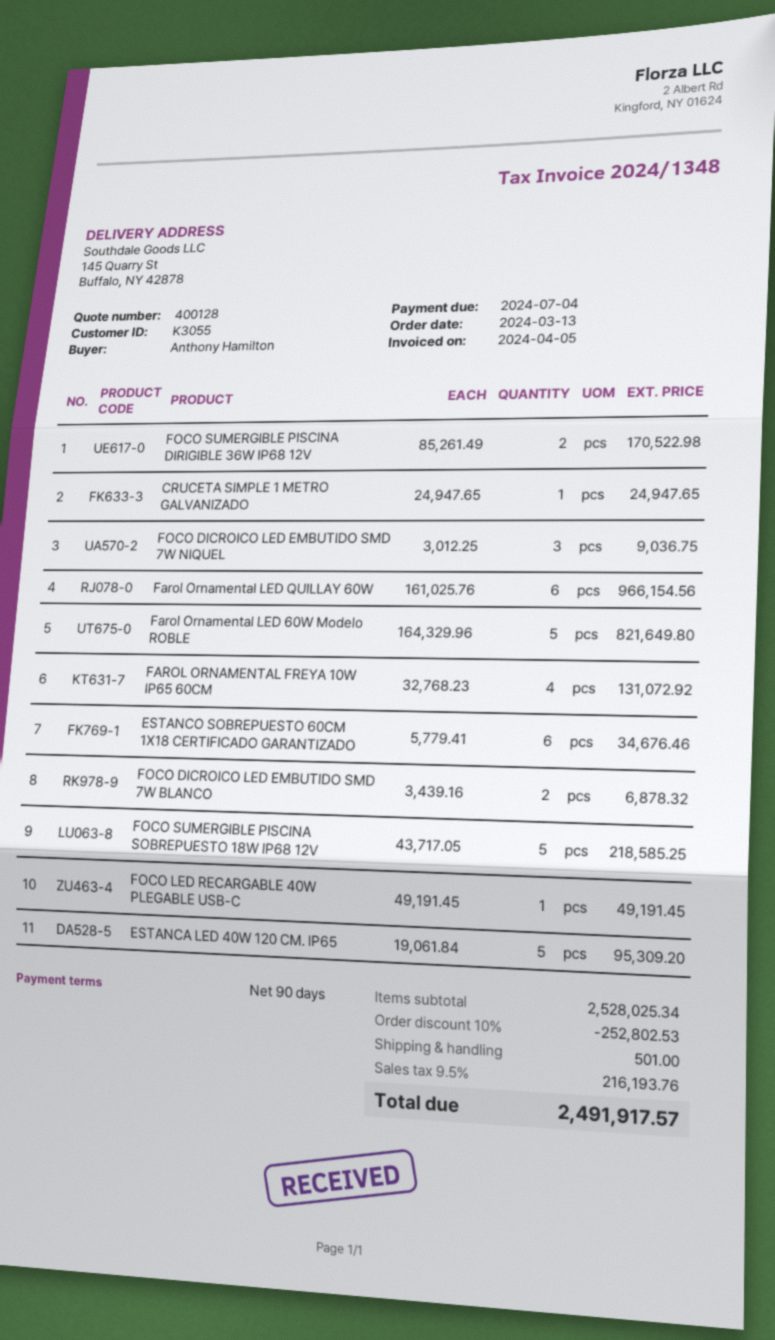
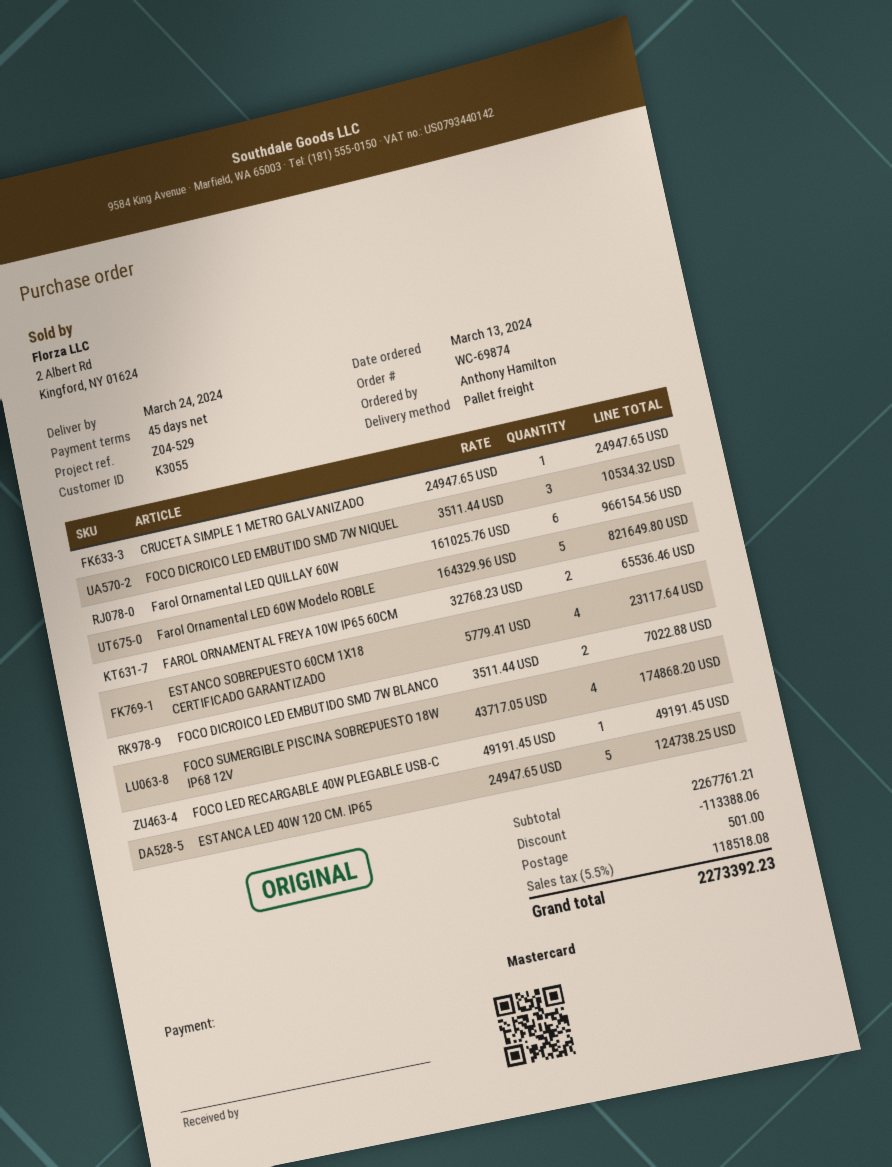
payment terms: 90 days -> 45 days
FOCO SUMERGIBLE PISCINA DIRIGIBLE 36W IP68 12V: 2 x 85261.49 = 170522.98 -> none
FOCO DICROICO LED EMBUTIDO SMD 7W NIQUEL: 3 x 3012.25 = 9036.75 -> 3 x 3511.44 = 10534.32
FAROL ORNAMENTAL FREYA 10W IP65 60CM: 4 x 32768.23 = 131072.92 -> 2 x 32768.23 = 65536.46
ESTANCO SOBREPUESTO 60CM 1X18 CERTIFICADO GARANTIZADO: 6 x 5779.41 = 34676.46 -> 4 x 5779.41 = 23117.64
FOCO DICROICO LED EMBUTIDO SMD 7W BLANCO: 2 x 3439.16 = 6878.32 -> 2 x 3511.44 = 7022.88
FOCO SUMERGIBLE PISCINA SOBREPUESTO 18W IP68 12V: 5 x 43717.05 = 218585.25 -> 4 x 43717.05 = 174868.20
ESTANCA LED 40W 120 CM. IP65: 5 x 19061.84 = 95309.20 -> 5 x 24947.65 = 124738.25
subtotal: 2528025.34 -> 2267761.21
discount: 252802.53 -> 113388.06
tax: 9.5% = 216193.76 -> 5.5% = 118518.08
total: 2491917.57 -> 2273392.23

